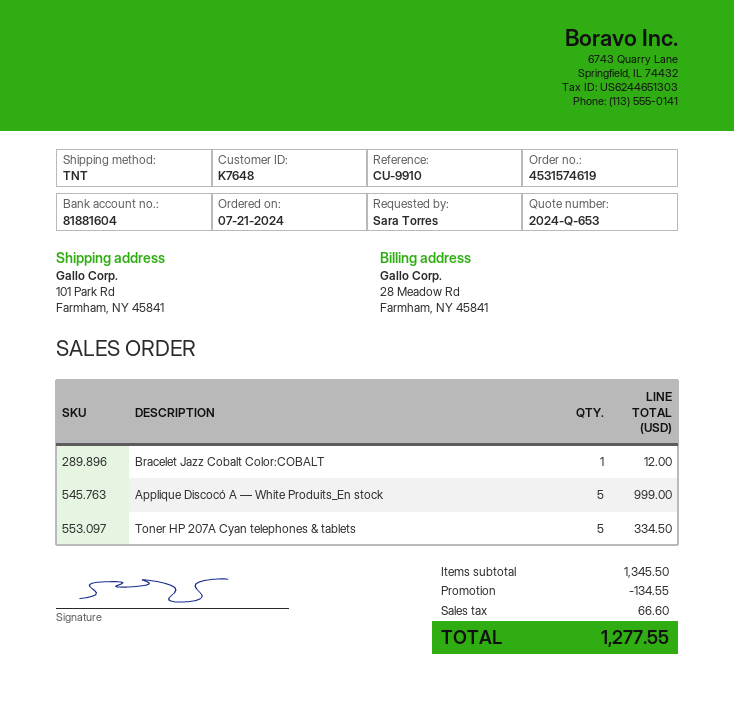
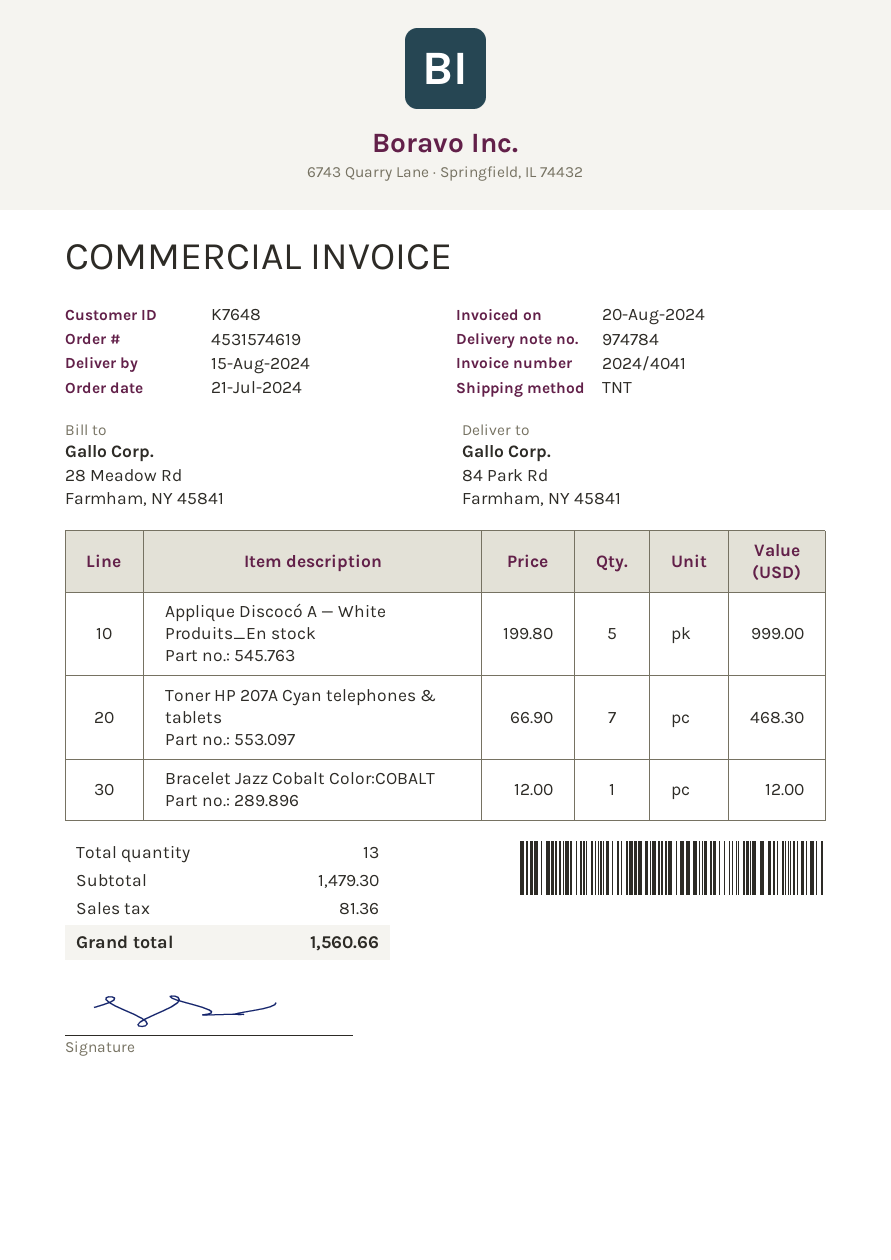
ship to: 101 Park Rd, Farmham, NY 45841 -> 84 Park Rd, Farmham, NY 45841
Toner HP 207A Cyan telephones & tablets: 5 for 334.50 -> 7 for 468.30
subtotal: 1345.50 -> 1479.30
discount: 134.55 -> none
tax: 66.60 -> 81.36
total: 1277.55 -> 1560.66

